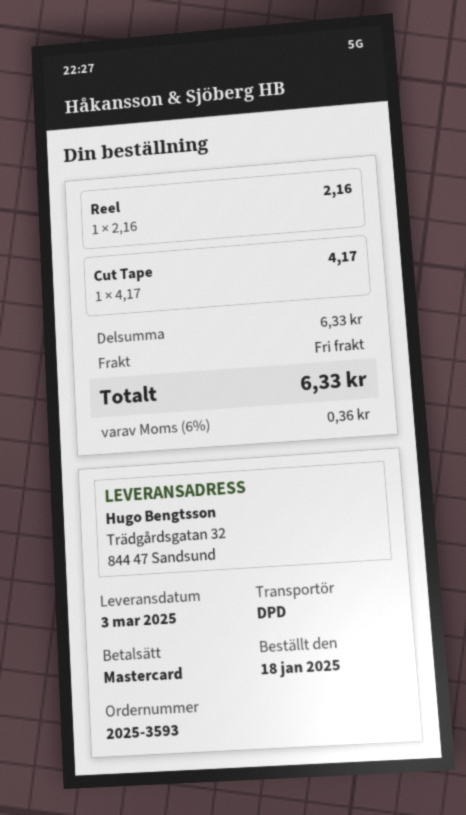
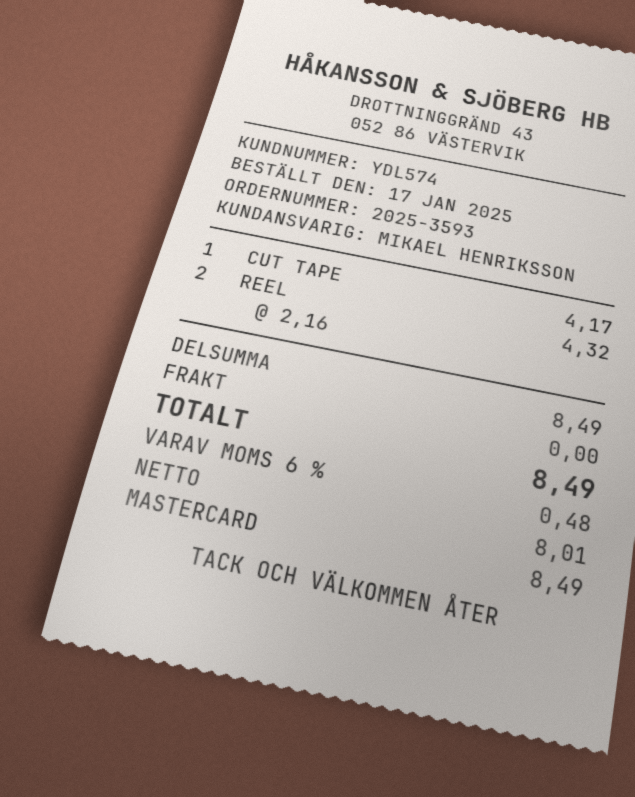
order date: 2025-01-18 -> 2025-01-17
Reel: 1 x 2.16 = 2.16 -> 2 x 2.16 = 4.32
subtotal: 6.33 -> 8.49
tax: 6% = 0.36 -> 6% = 0.48
total: 6.33 -> 8.49

